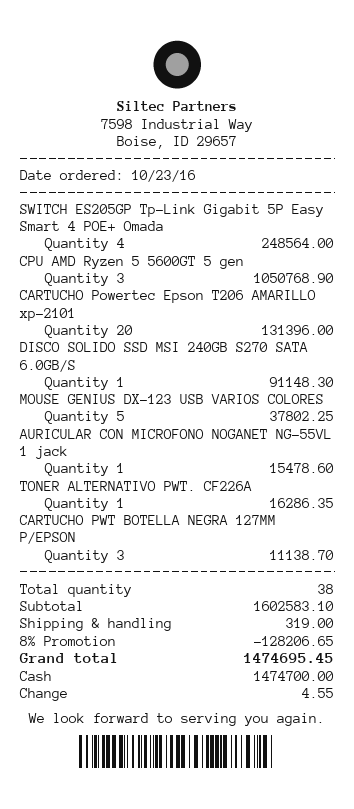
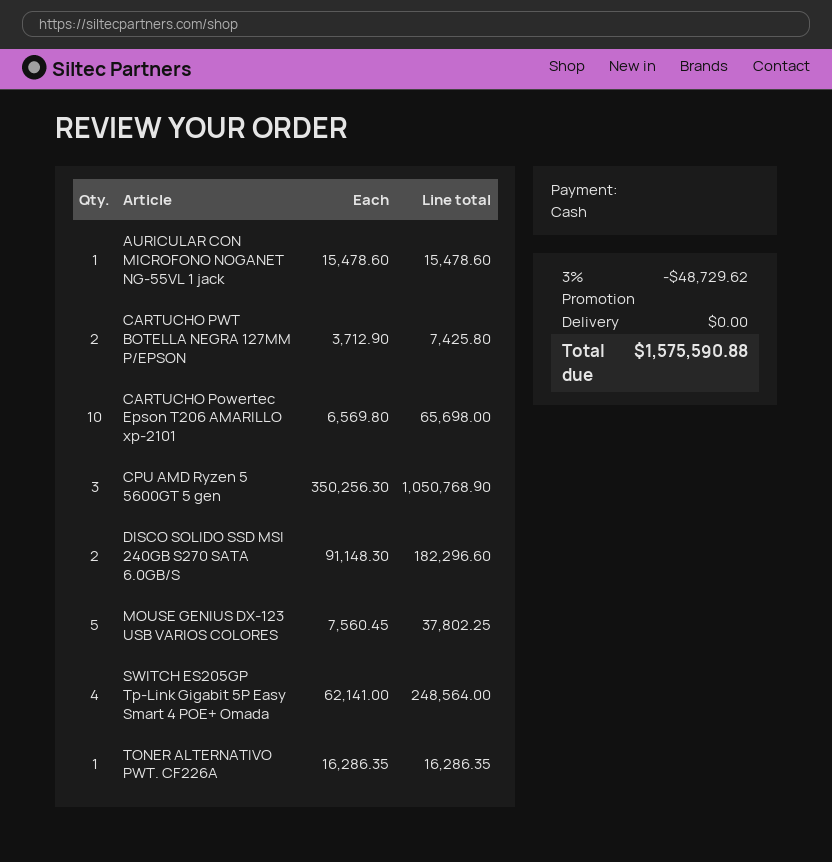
CARTUCHO Powertec Epson T206 AMARILLO xp-2101: 20 for 131396.00 -> 10 for 65698.00
DISCO SOLIDO SSD MSI 240GB S270 SATA 6.0GB/S: 1 for 91148.30 -> 2 for 182296.60
CARTUCHO PWT BOTELLA NEGRA 127MM P/EPSON: 3 for 11138.70 -> 2 for 7425.80
discount: 8% = 128206.65 -> 3% = 48729.62
shipping: 319.00 -> 0.00
total: 1474695.45 -> 1575590.88

